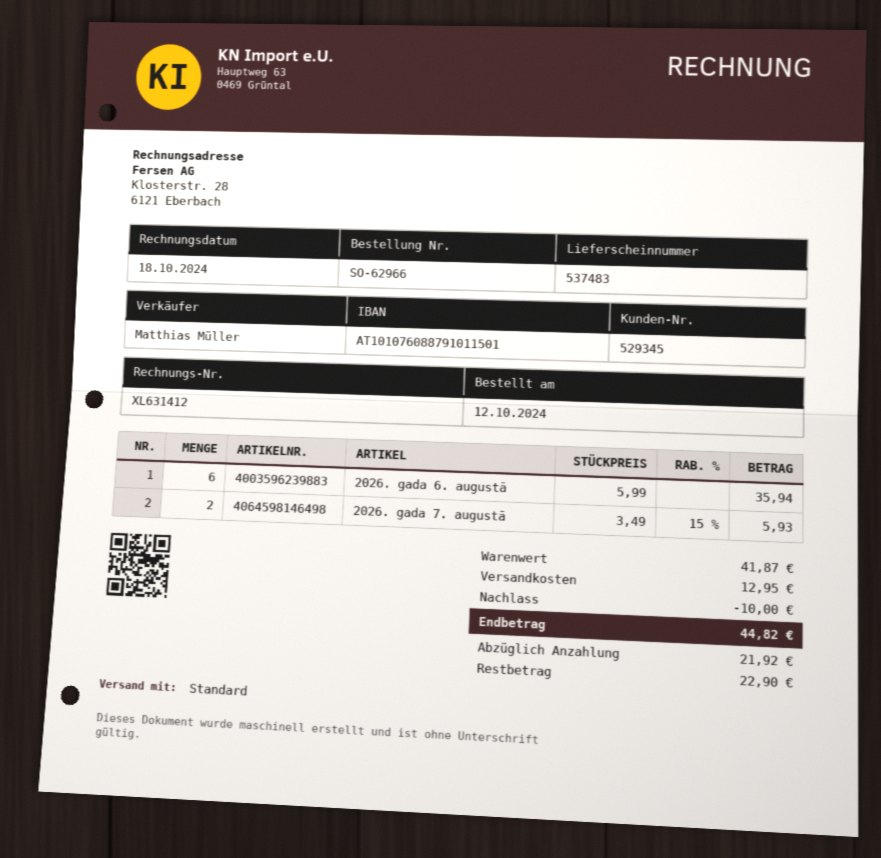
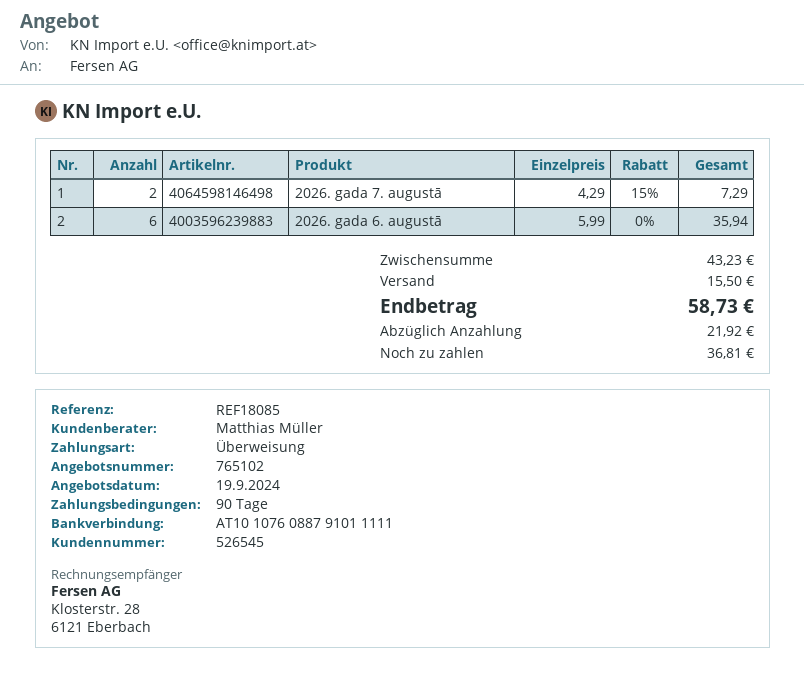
customer number: 529345 -> 526545
bank account: AT101076088791011501 -> AT101076088791011111
2026. gada 7. augustā: 2 x 3.49 - 15% = 5.93 -> 2 x 4.29 - 15% = 7.29
subtotal: 41.87 -> 43.23
discount: 10.00 -> none
shipping: 12.95 -> 15.50
total: 44.82 -> 58.73
balance: 22.90 -> 36.81

